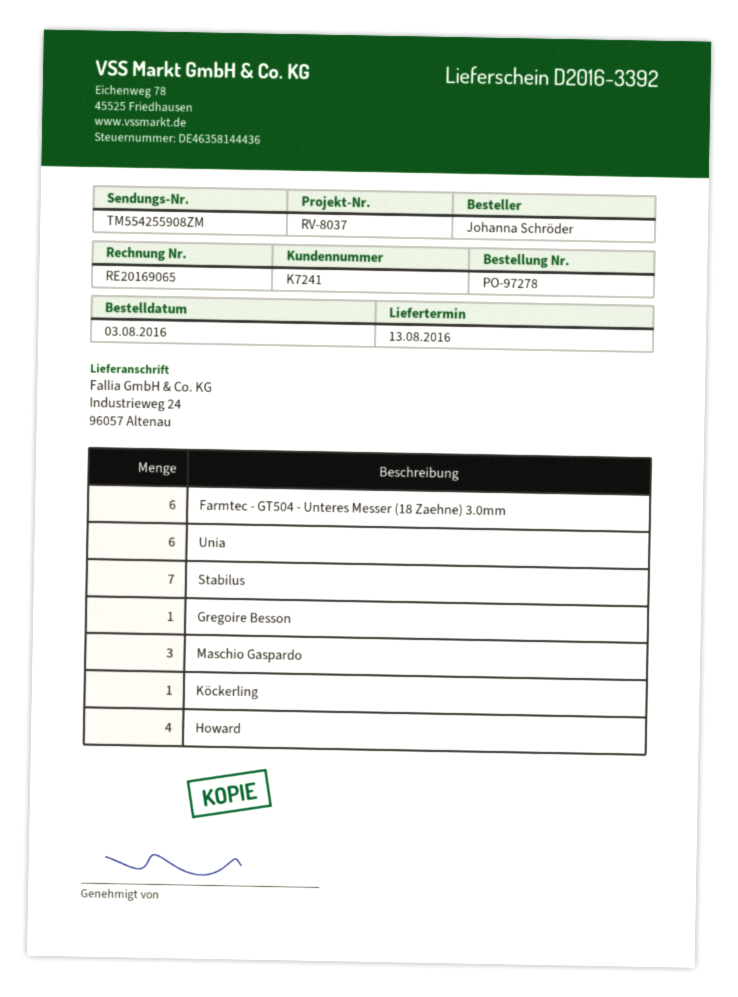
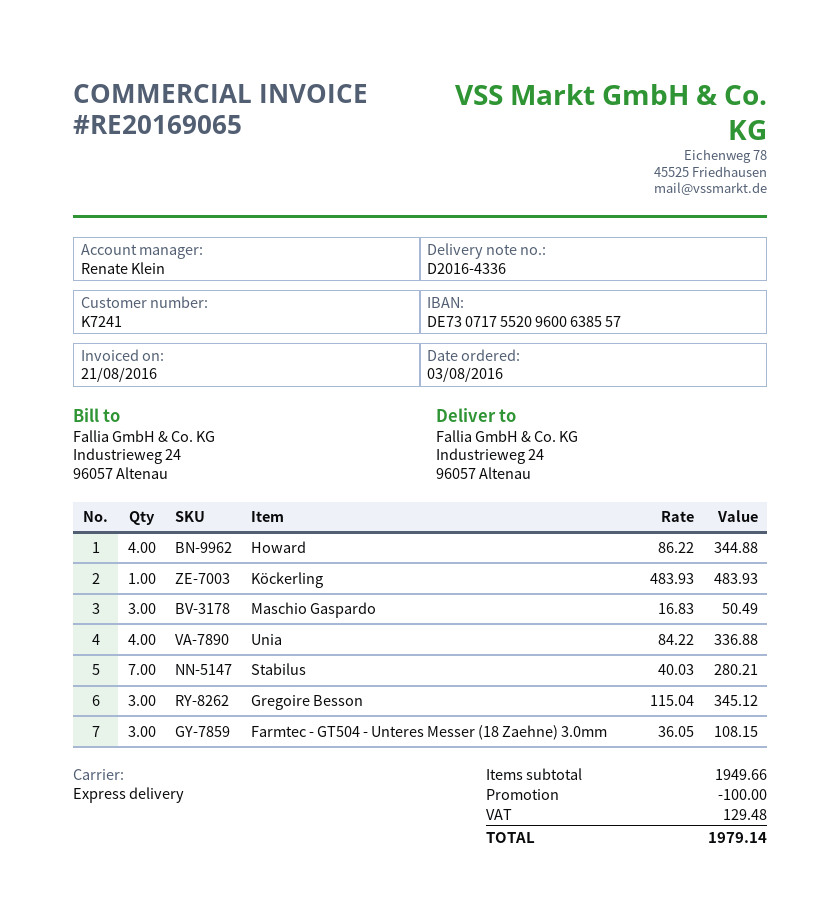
delivery note number: D2016-3392 -> D2016-4336
Farmtec - GT504 - Unteres Messer (18 Zaehne) 3.0mm: 6 -> 3
Unia: 6 -> 4
Gregoire Besson: 1 -> 3

